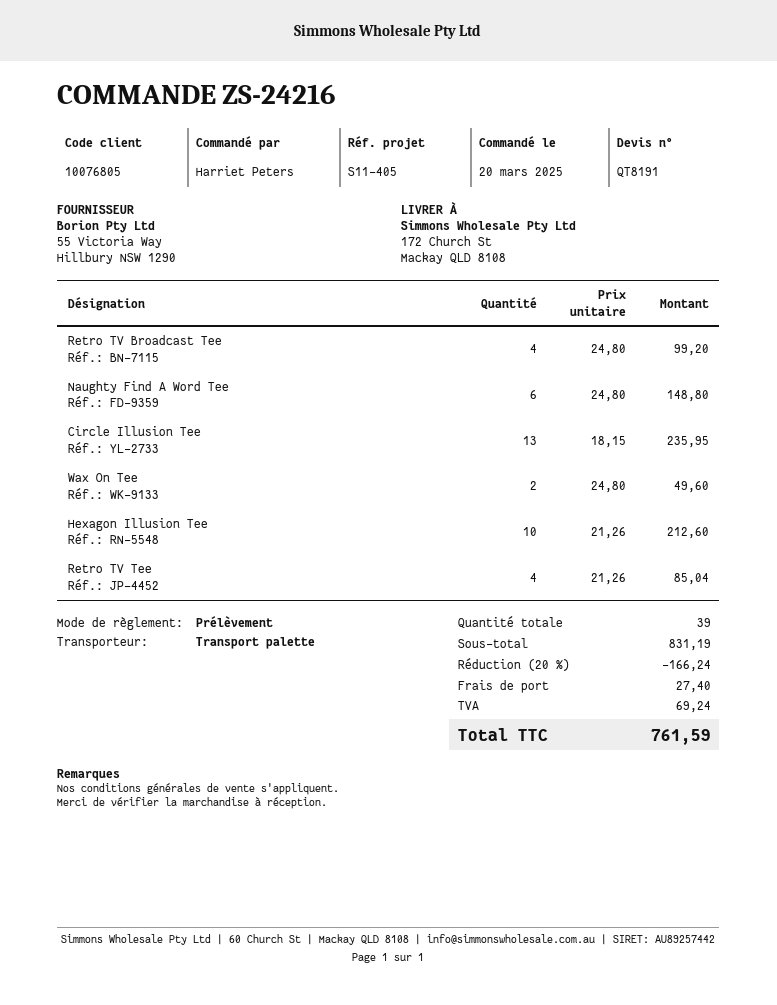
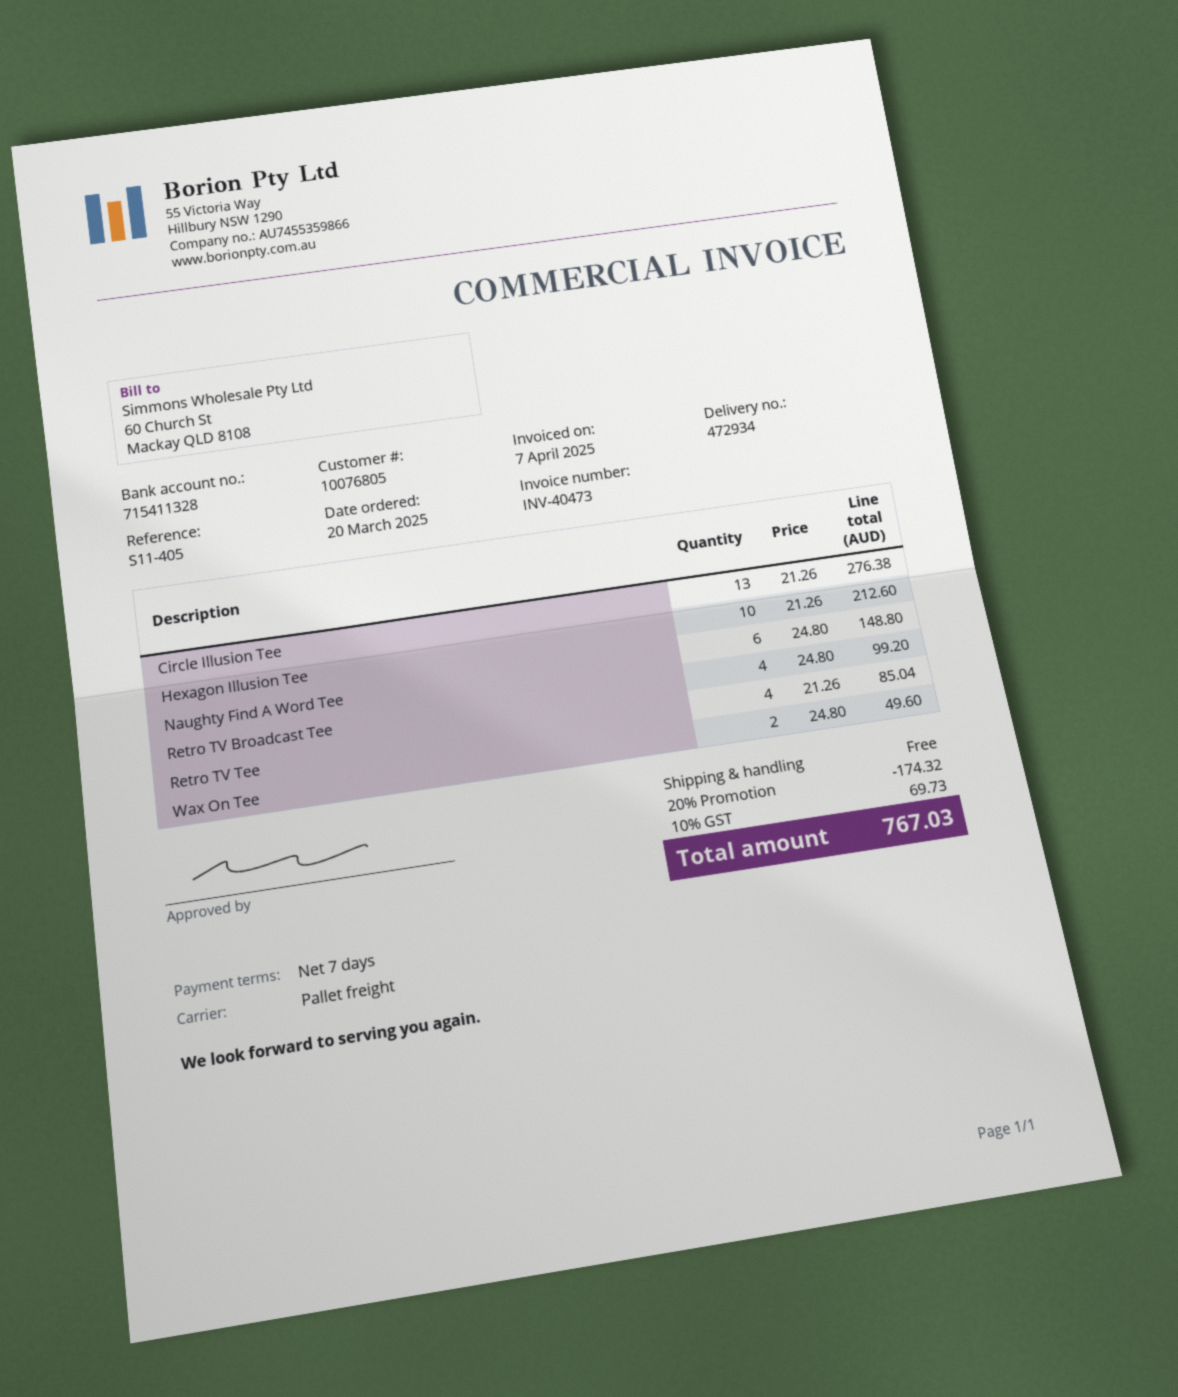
Circle Illusion Tee: 13 x 18.15 = 235.95 -> 13 x 21.26 = 276.38
discount: 20% = 166.24 -> 20% = 174.32
shipping: 27.40 -> 0.00
tax: 69.24 -> 69.73
total: 761.59 -> 767.03

